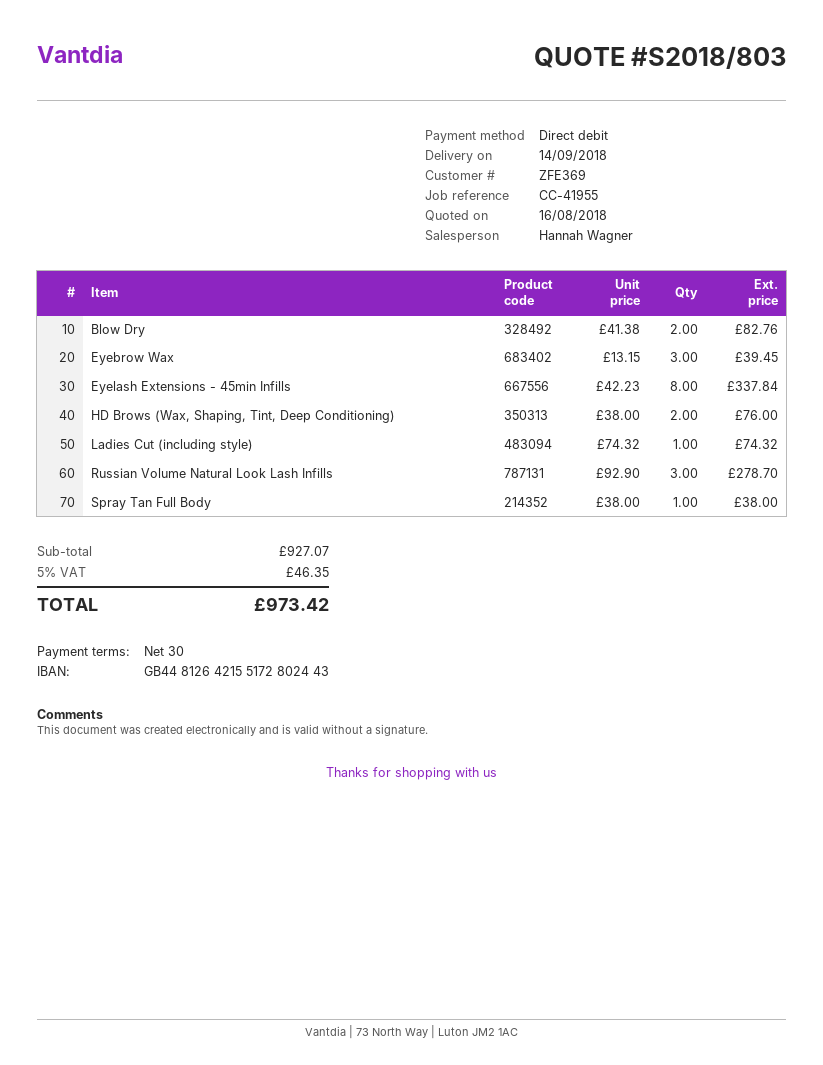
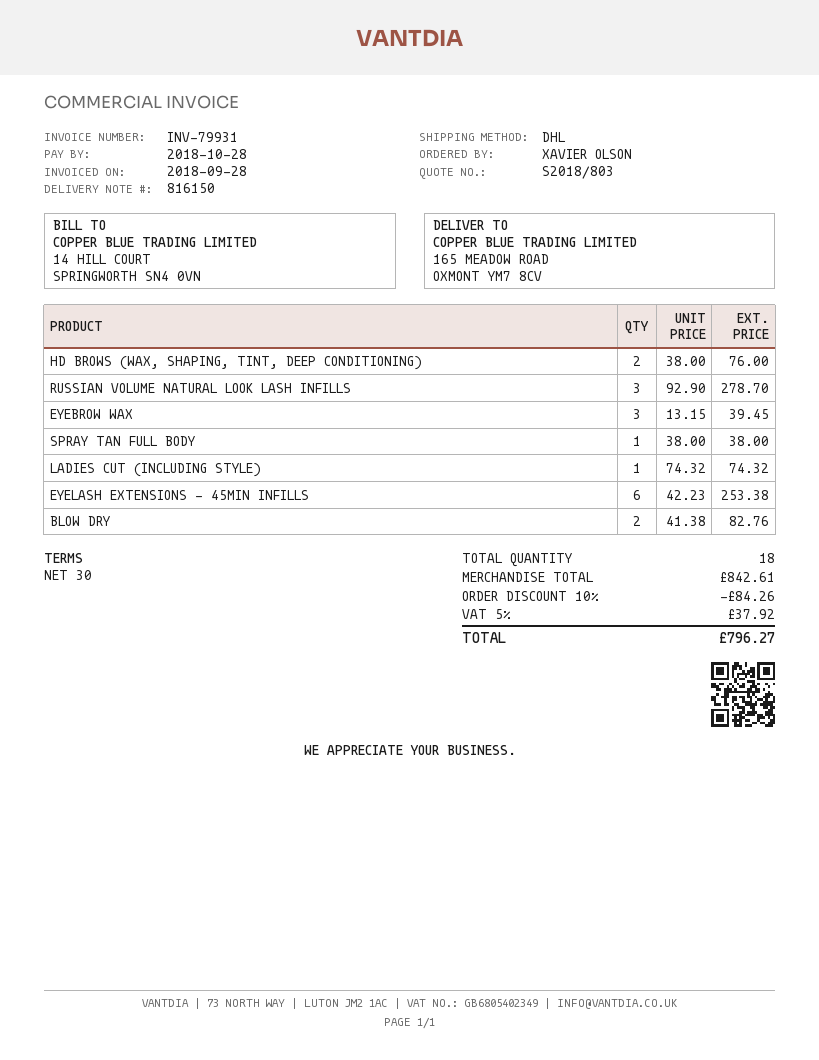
Eyelash Extensions - 45min Infills: 8 x 42.23 = 337.84 -> 6 x 42.23 = 253.38
subtotal: 927.07 -> 842.61
discount: none -> 10% = 84.26
tax: 5% = 46.35 -> 5% = 37.92
total: 973.42 -> 796.27

